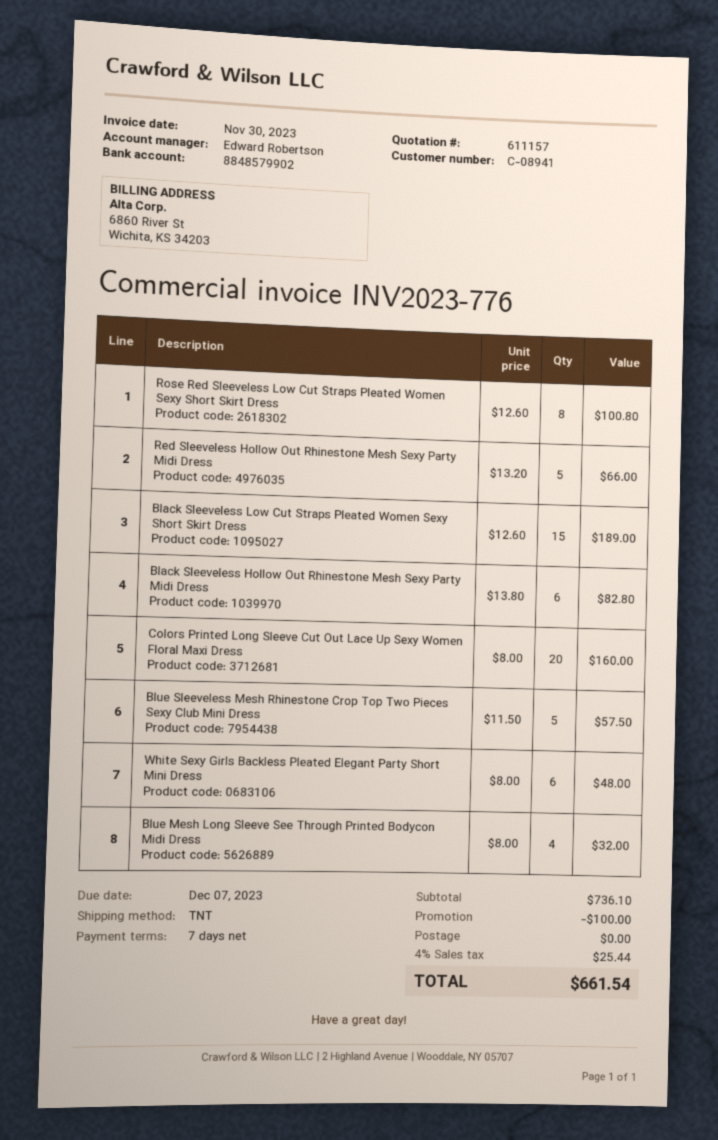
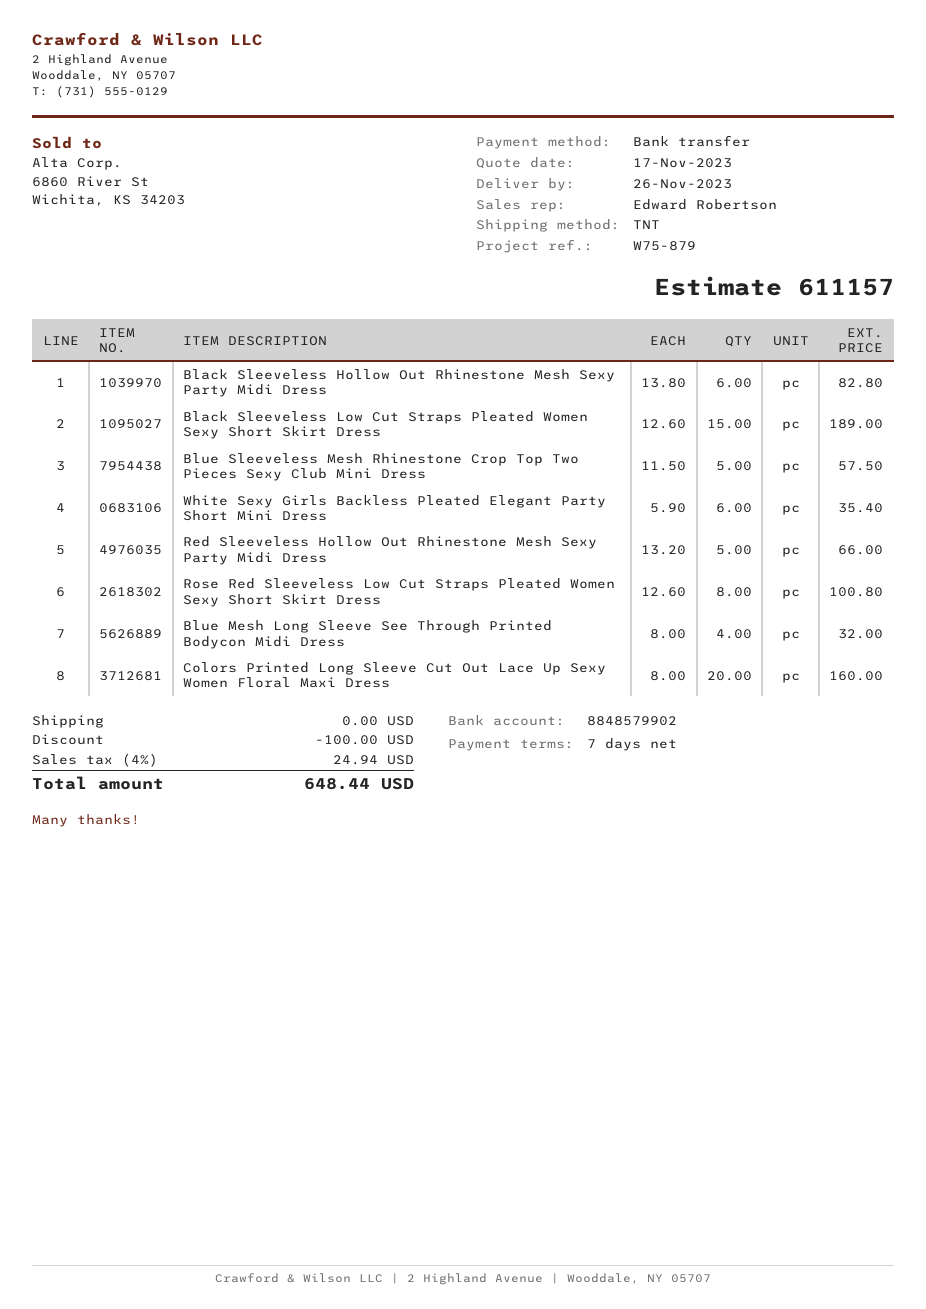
White Sexy Girls Backless Pleated Elegant Party Short Mini Dress: 6 x 8.00 = 48.00 -> 6 x 5.90 = 35.40
tax: 4% = 25.44 -> 4% = 24.94
total: 661.54 -> 648.44

